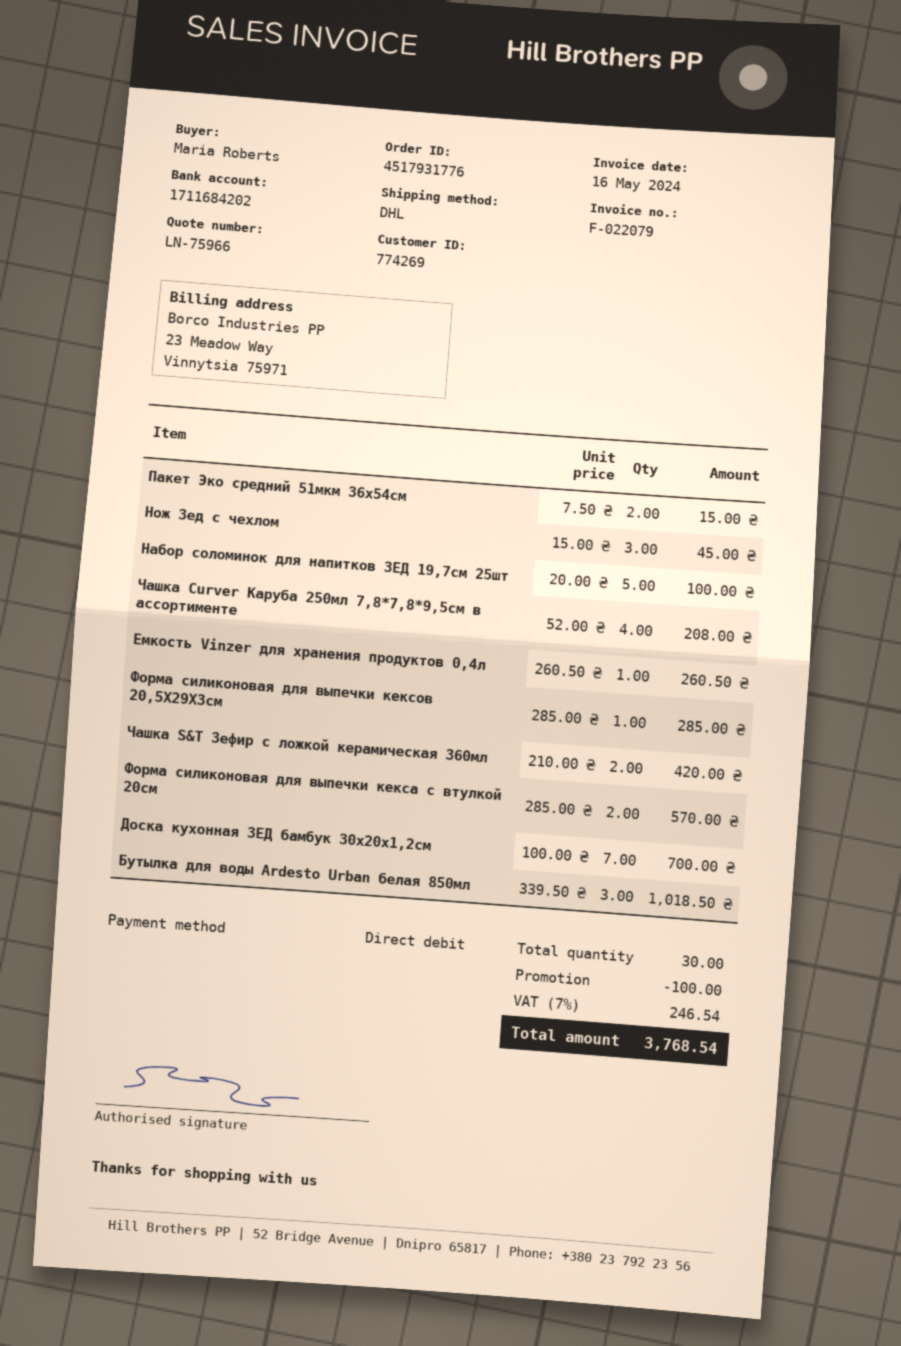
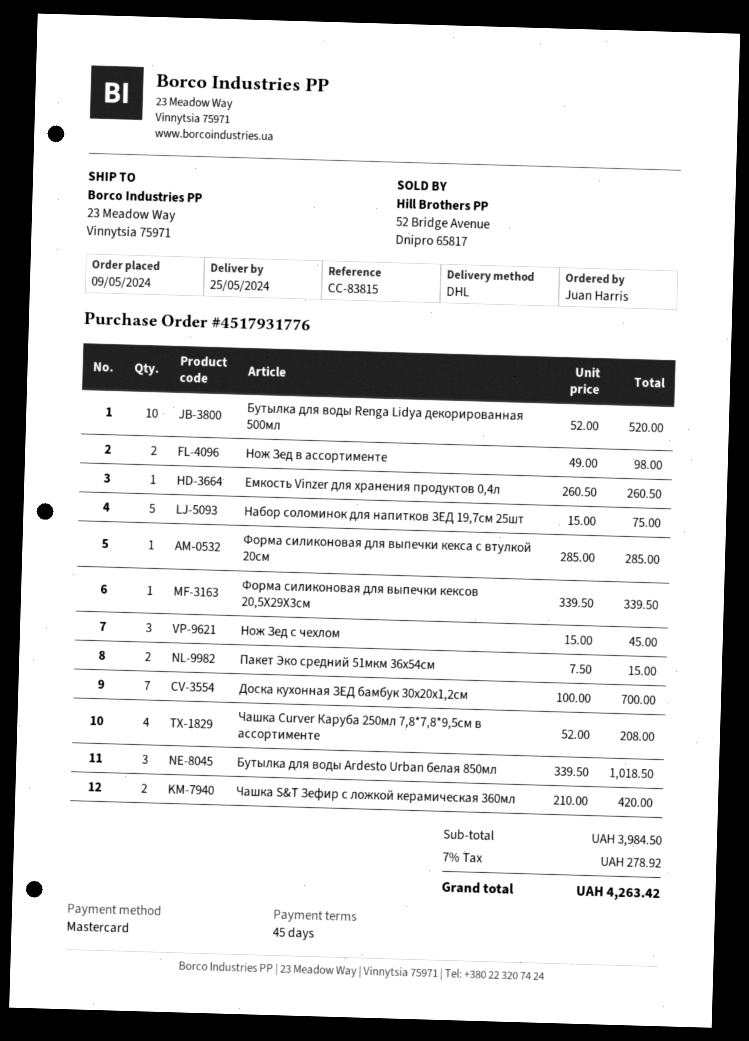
ordered by: Maria Roberts -> Juan Harris
payment method: direct debit -> Mastercard
Набор соломинок для напитков ЗЕД 19,7см 25шт: 5 x 20.00 = 100.00 -> 5 x 15.00 = 75.00
Форма силиконовая для выпечки кексов 20,5Х29Х3см: 1 x 285.00 = 285.00 -> 1 x 339.50 = 339.50
Форма силиконовая для выпечки кекса с втулкой 20см: 2 x 285.00 = 570.00 -> 1 x 285.00 = 285.00
Бутылка для воды Renga Lidya декорированная 500мл: none -> 10 x 52.00 = 520.00
Нож Зед в ассортименте: none -> 2 x 49.00 = 98.00
discount: 100.00 -> none
tax: 7% = 246.54 -> 7% = 278.92
total: 3768.54 -> 4263.42

